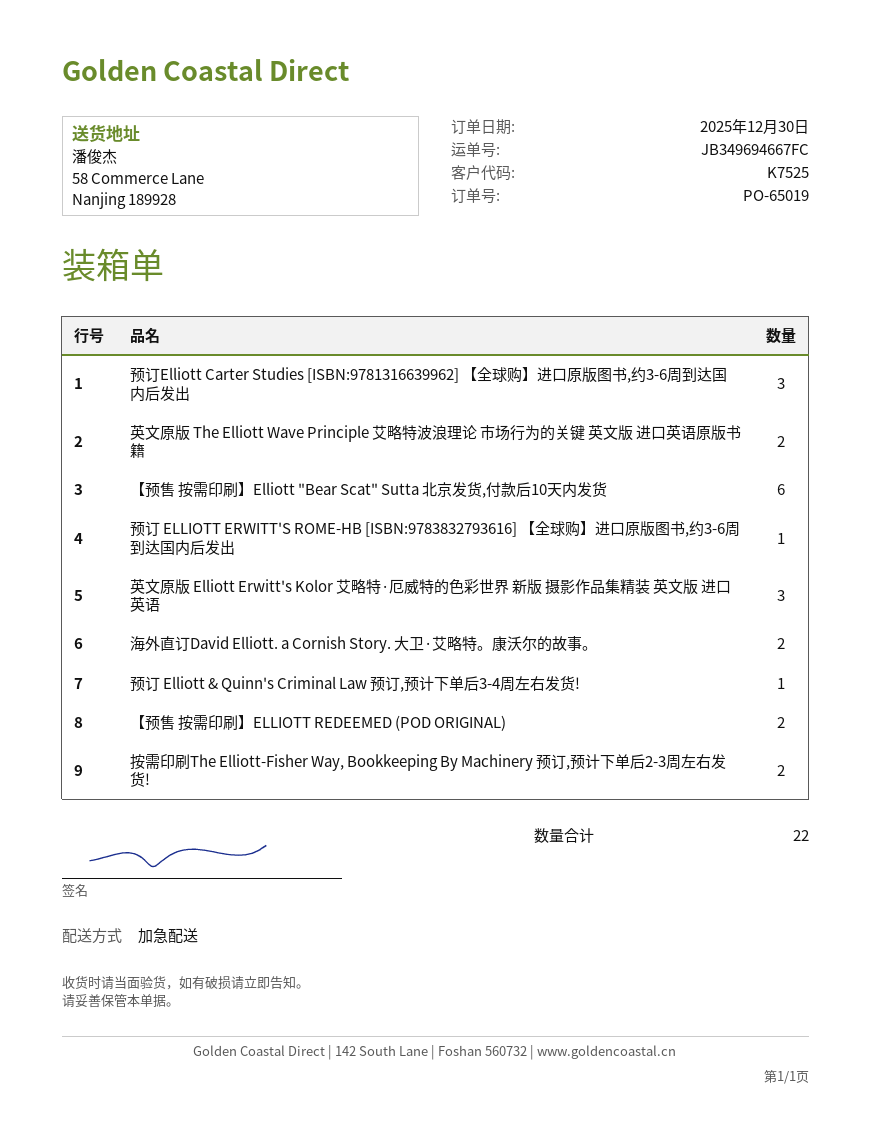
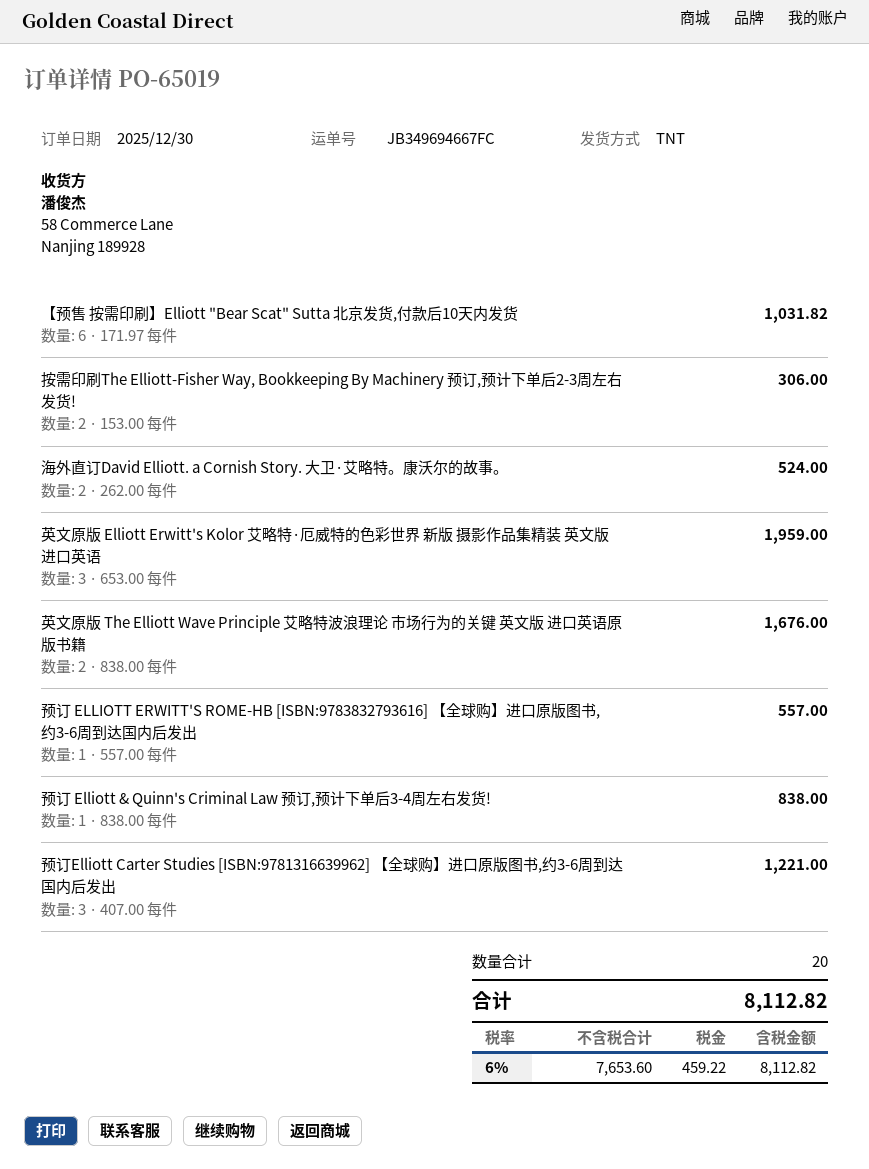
shipping method: express -> TNT
【预售 按需印刷】ELLIOTT REDEEMED (POD ORIGINAL): 2 -> none
total quantity: 22 -> 20

